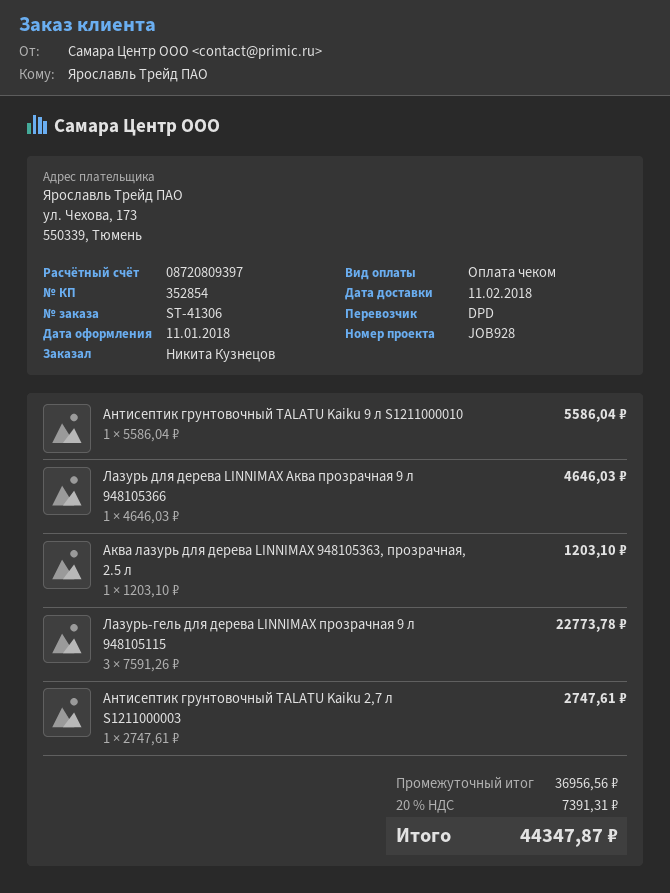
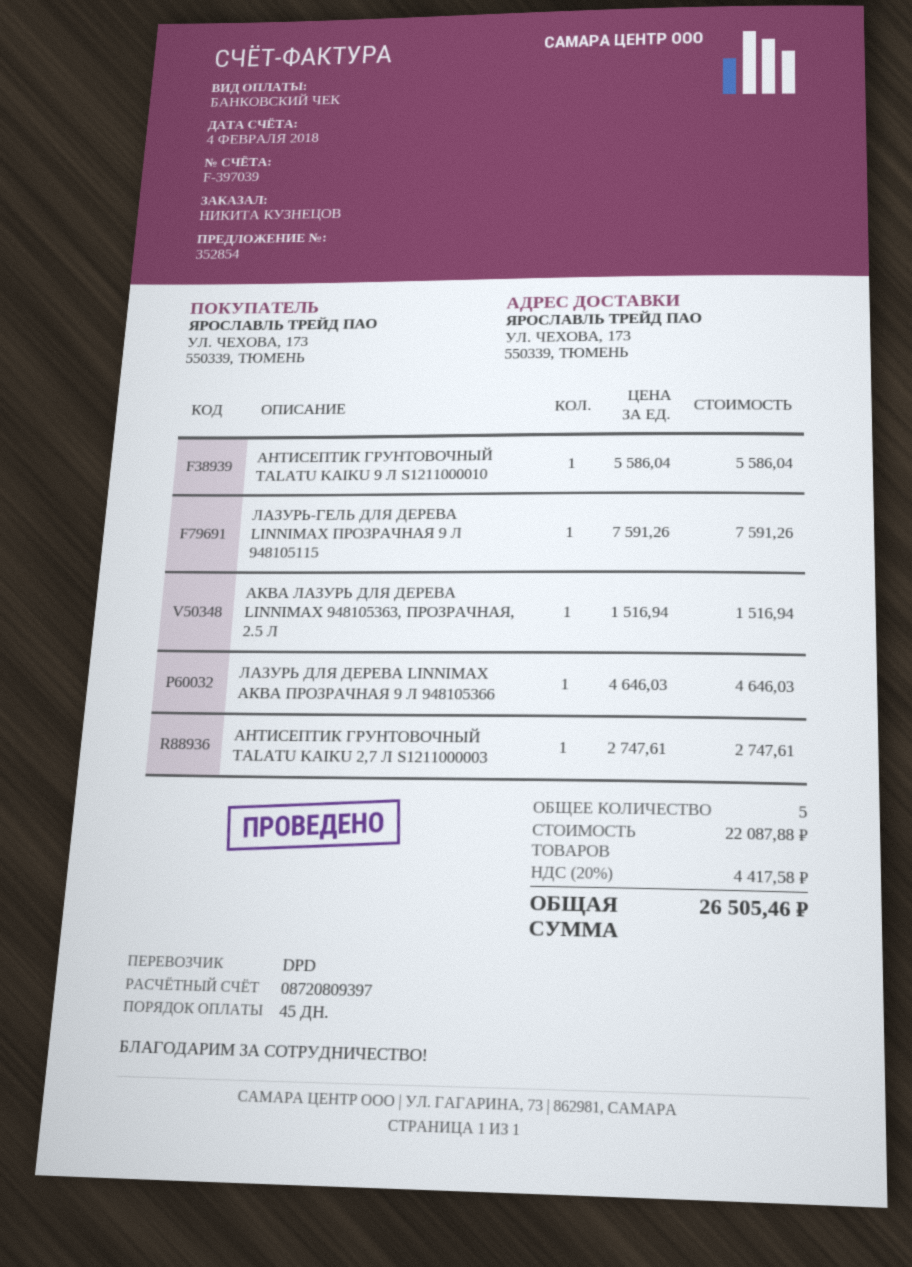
Аква лазурь для дерева LINNIMAX 948105363, прозрачная, 2.5 л: 1 x 1203.10 = 1203.10 -> 1 x 1516.94 = 1516.94
Лазурь-гель для дерева LINNIMAX прозрачная 9 л 948105115: 3 x 7591.26 = 22773.78 -> 1 x 7591.26 = 7591.26
subtotal: 36956.56 -> 22087.88
tax: 20% = 7391.31 -> 20% = 4417.58
total: 44347.87 -> 26505.46

